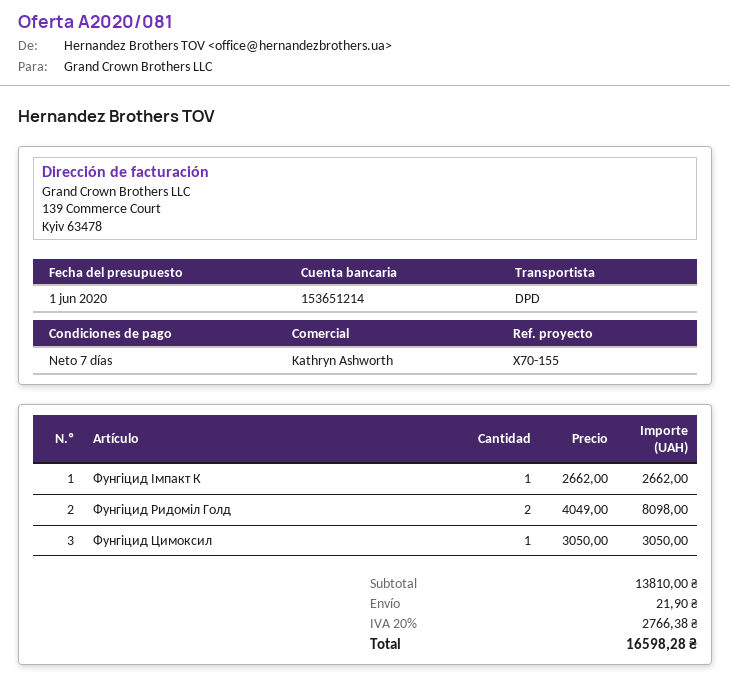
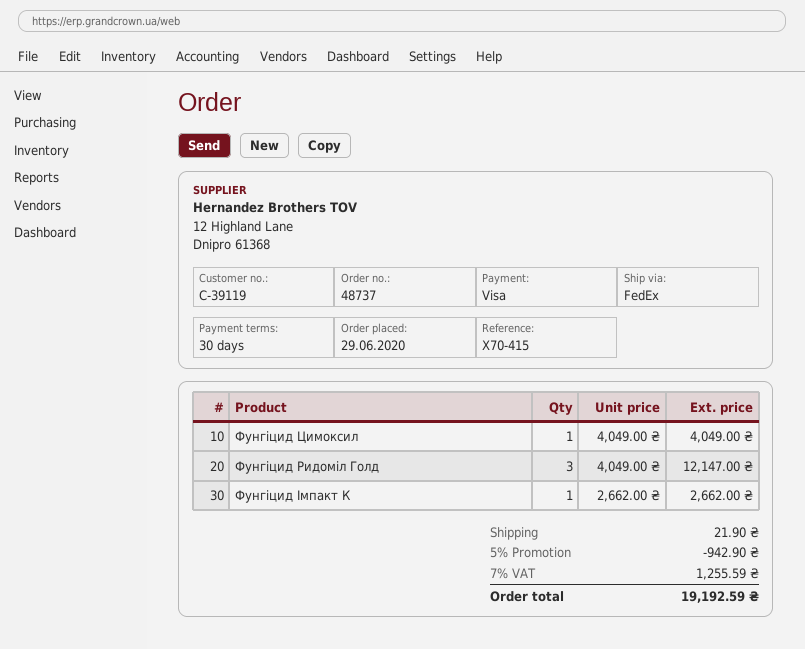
payment terms: 7 days -> 30 days
reference: X70-155 -> X70-415
shipping method: DPD -> FedEx
Фунгіцид Ридоміл Голд: 2 x 4049.00 = 8098.00 -> 3 x 4049.00 = 12147.00
Фунгіцид Цимоксил: 1 x 3050.00 = 3050.00 -> 1 x 4049.00 = 4049.00
discount: none -> 5% = 942.90
tax: 20% = 2766.38 -> 7% = 1255.59
total: 16598.28 -> 19192.59

